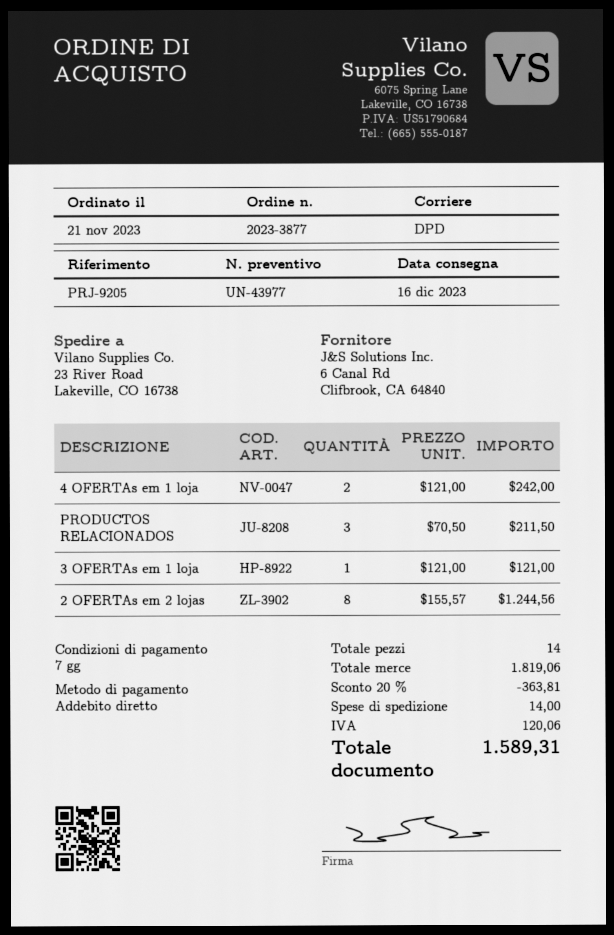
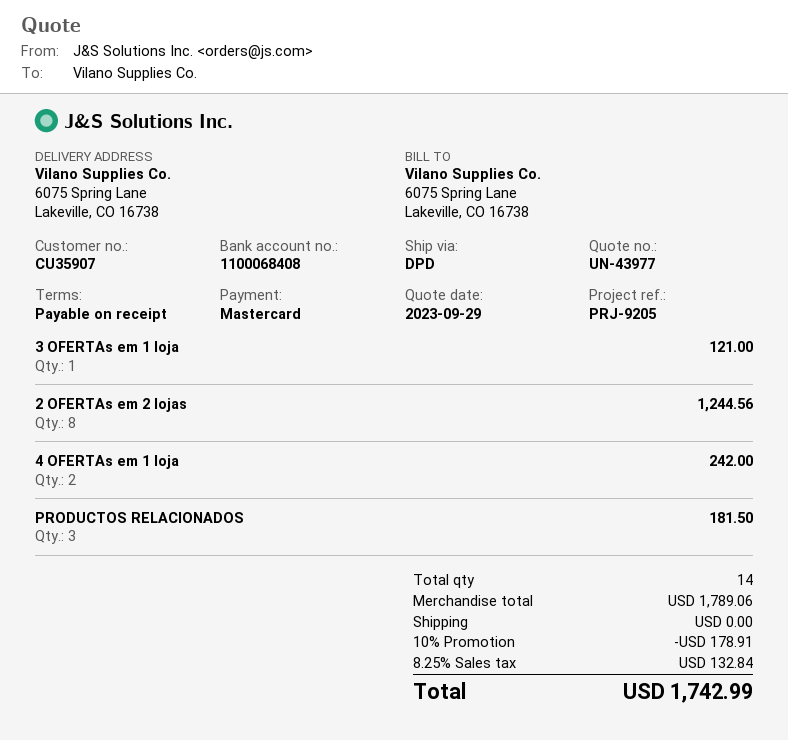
payment terms: 7 days -> on receipt
payment method: direct debit -> Mastercard
ship to: 23 River Road, Lakeville, CO 16738 -> 6075 Spring Lane, Lakeville, CO 16738
PRODUCTOS RELACIONADOS: 3 for 211.50 -> 3 for 181.50
subtotal: 1819.06 -> 1789.06
discount: 20% = 363.81 -> 10% = 178.91
shipping: 14.00 -> 0.00
tax: 120.06 -> 132.84
total: 1589.31 -> 1742.99

